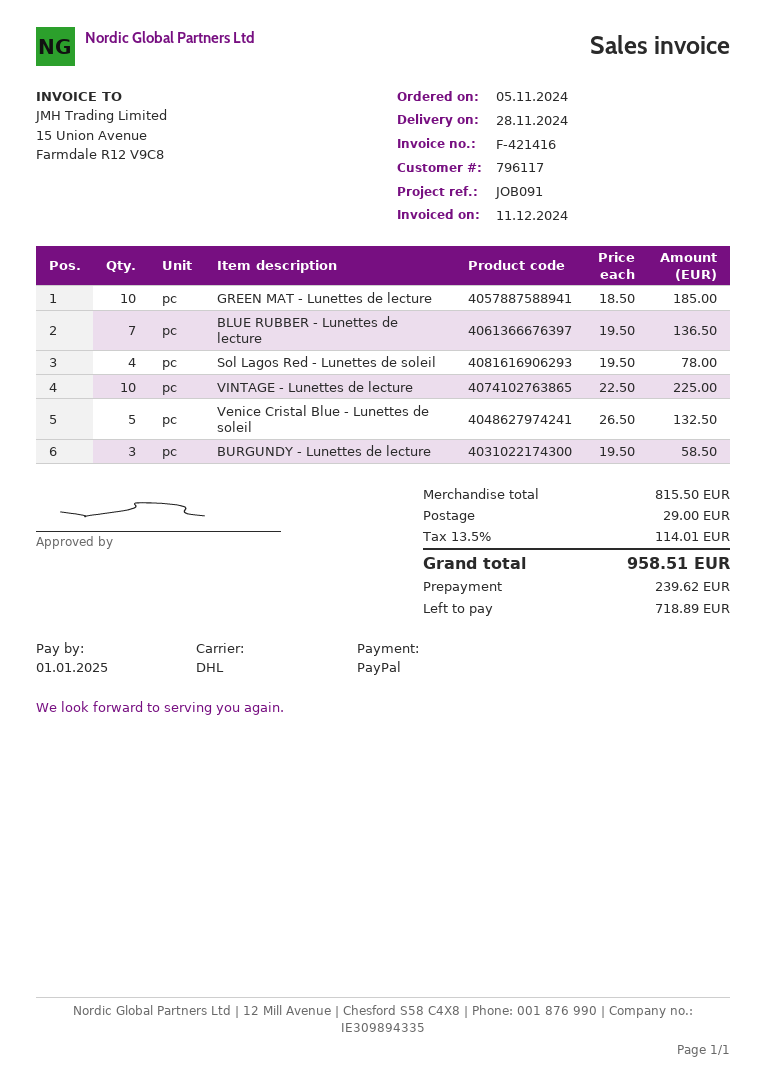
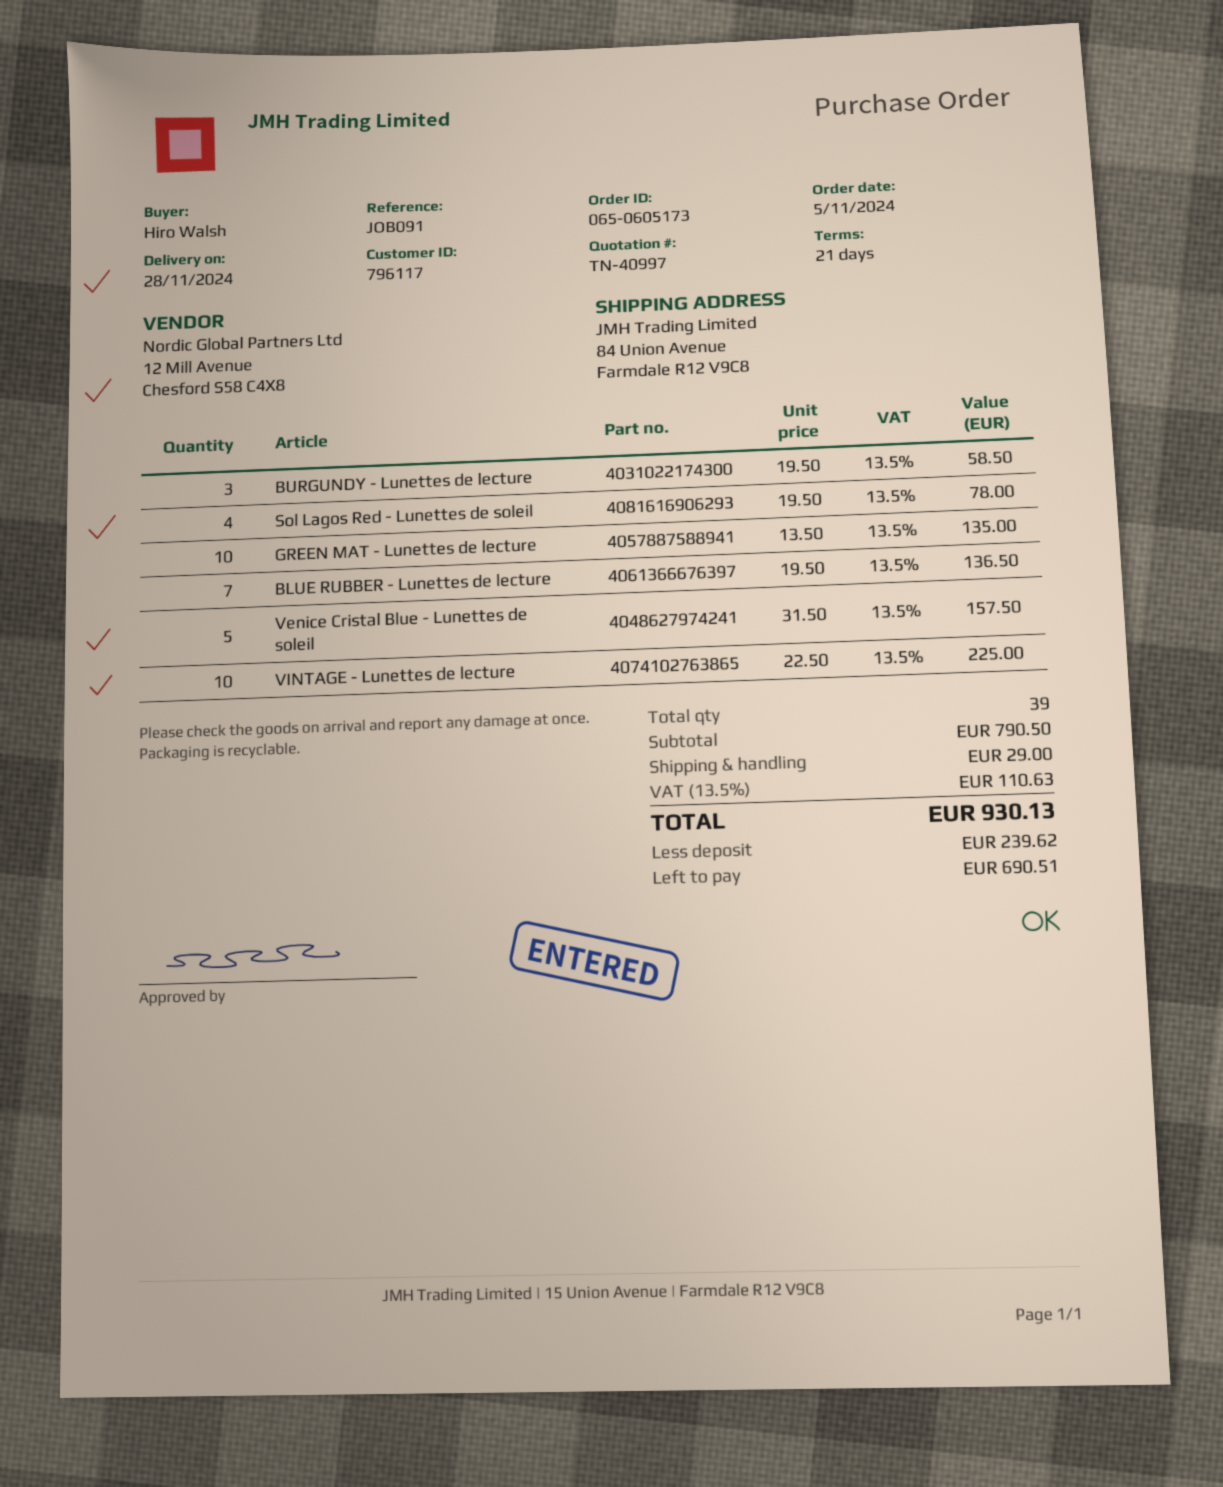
GREEN MAT - Lunettes de lecture: 10 x 18.50 = 185.00 -> 10 x 13.50 = 135.00
Venice Cristal Blue - Lunettes de soleil: 5 x 26.50 = 132.50 -> 5 x 31.50 = 157.50
subtotal: 815.50 -> 790.50
tax: 13.5% = 114.01 -> 13.5% = 110.63
total: 958.51 -> 930.13
balance: 718.89 -> 690.51

